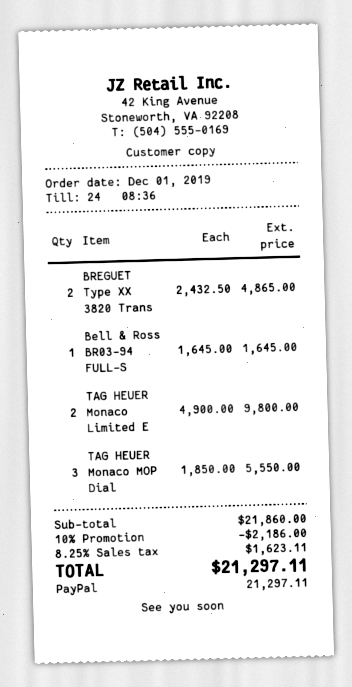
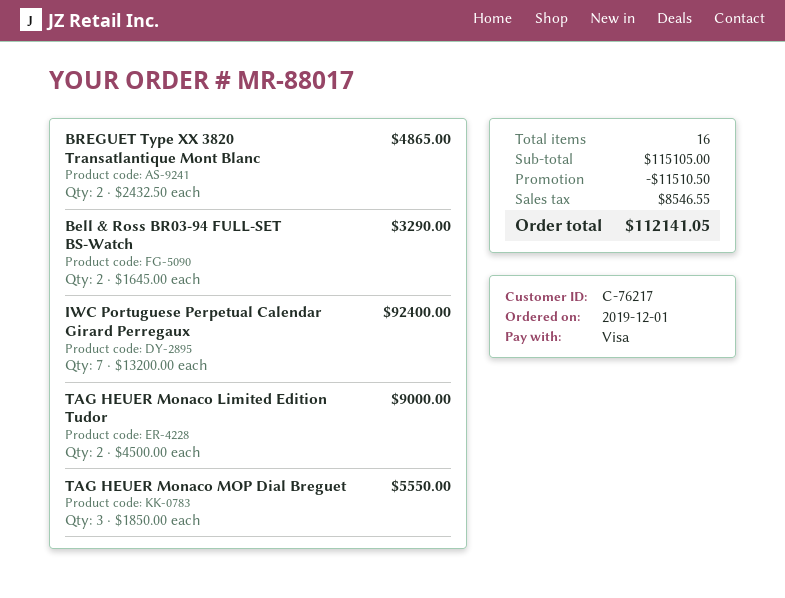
payment method: PayPal -> Visa
Bell & Ross BR03-94 FULL-S: 1 x 1645.00 = 1645.00 -> 2 x 1645.00 = 3290.00
TAG HEUER Monaco Limited E: 2 x 4900.00 = 9800.00 -> 2 x 4500.00 = 9000.00
IWC Portuguese Perpetual Calendar Girard Perregaux: none -> 7 x 13200.00 = 92400.00
subtotal: 21860.00 -> 115105.00
discount: 2186.00 -> 11510.50
tax: 1623.11 -> 8546.55
total: 21297.11 -> 112141.05

